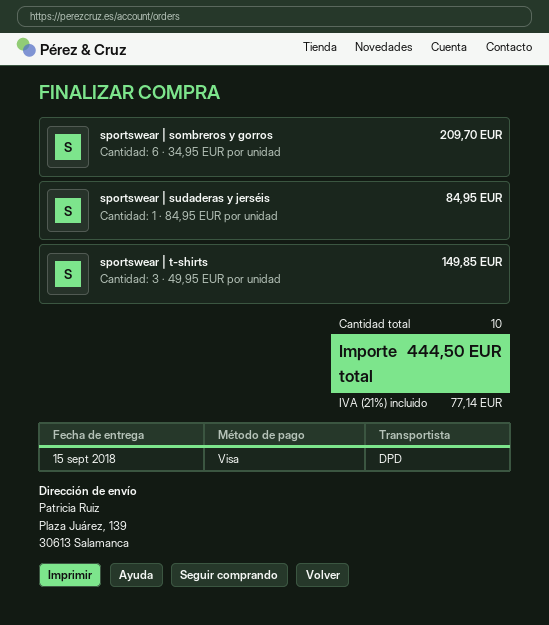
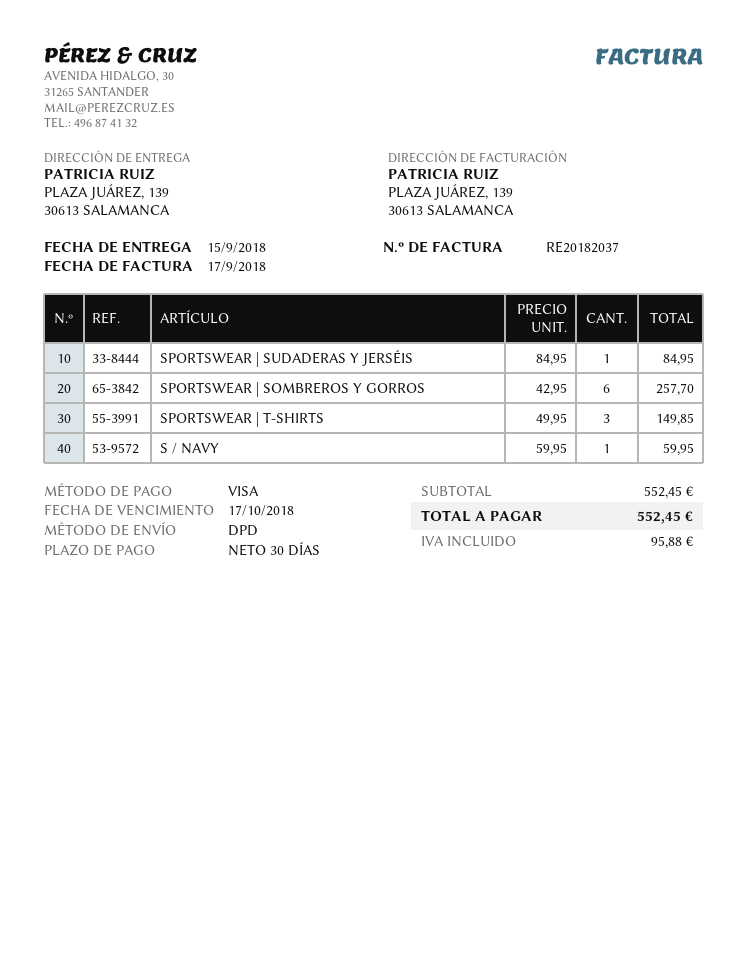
sportswear | sombreros y gorros: 6 x 34.95 = 209.70 -> 6 x 42.95 = 257.70
S / NAVY: none -> 1 x 59.95 = 59.95
tax: 77.14 -> 95.88
total: 444.50 -> 552.45

